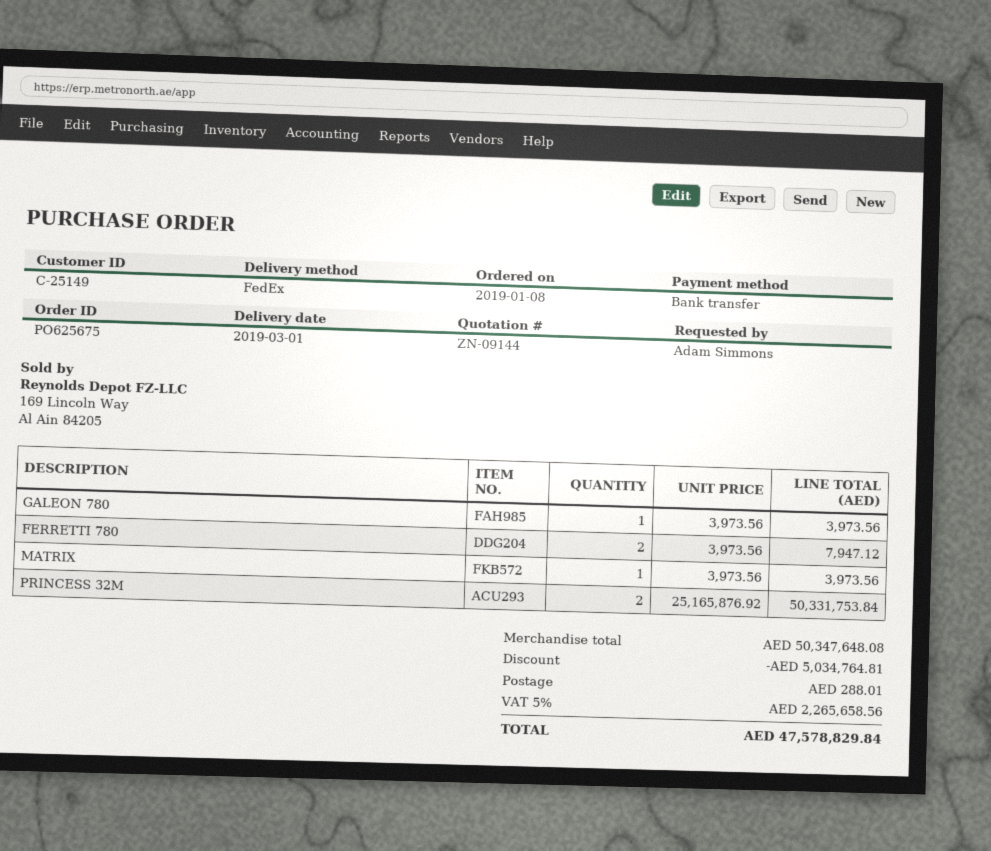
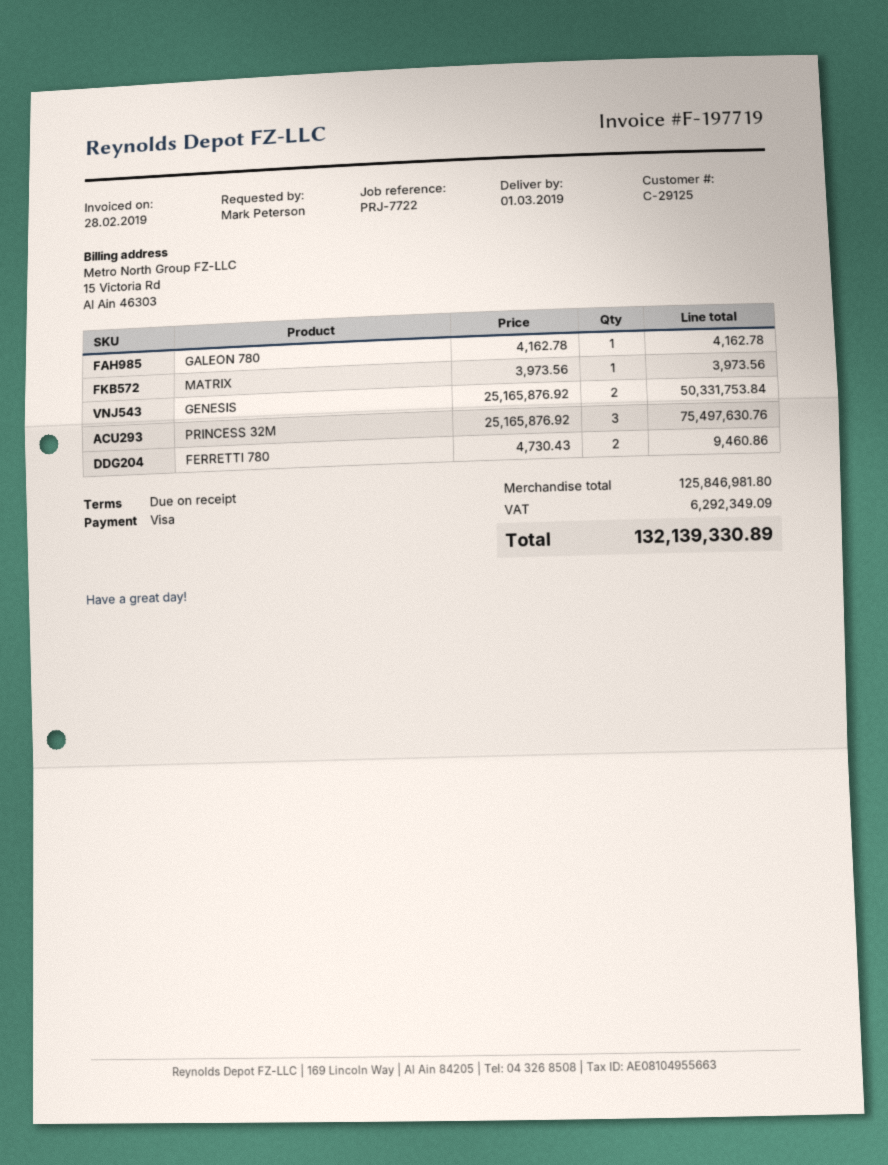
customer number: C-25149 -> C-29125
ordered by: Adam Simmons -> Mark Peterson
payment method: bank transfer -> Visa
GALEON 780: 1 x 3973.56 = 3973.56 -> 1 x 4162.78 = 4162.78
FERRETTI 780: 2 x 3973.56 = 7947.12 -> 2 x 4730.43 = 9460.86
PRINCESS 32M: 2 x 25165876.92 = 50331753.84 -> 3 x 25165876.92 = 75497630.76
GENESIS: none -> 2 x 25165876.92 = 50331753.84
subtotal: 50347648.08 -> 125846981.80
discount: 5034764.81 -> none
shipping: 288.01 -> none
tax: 2265658.56 -> 6292349.09
total: 47578829.84 -> 132139330.89

